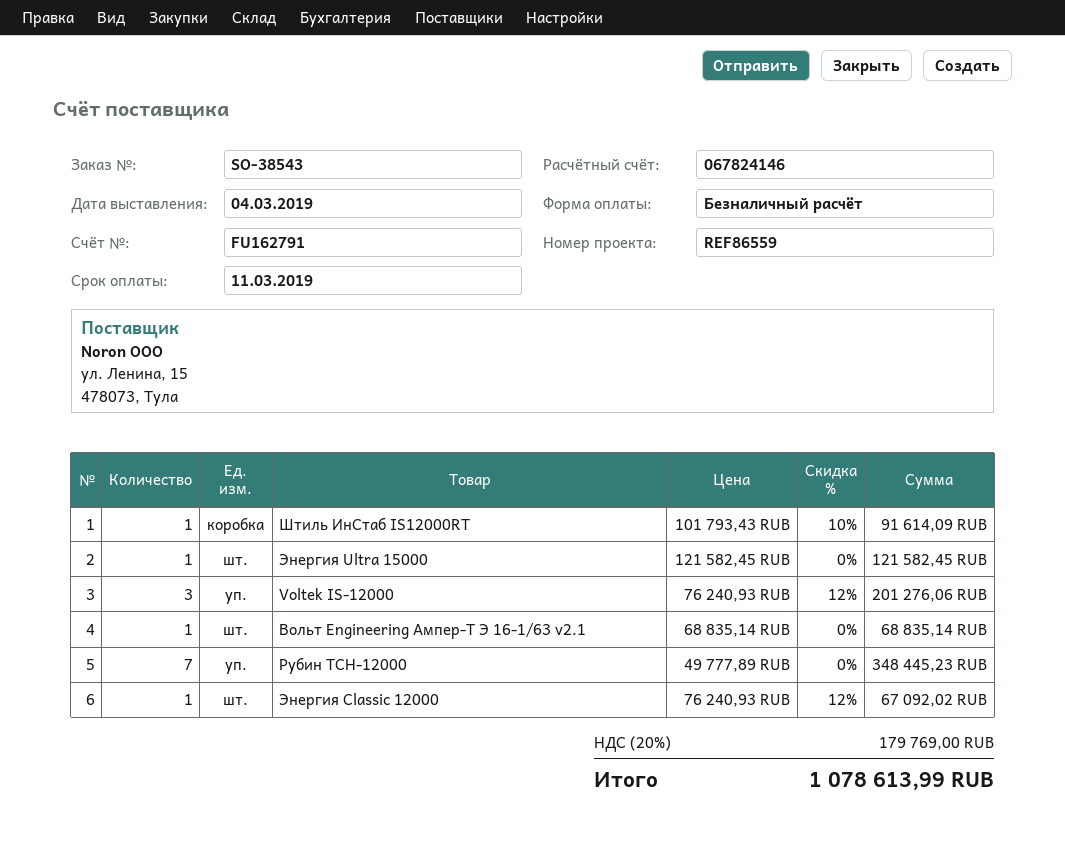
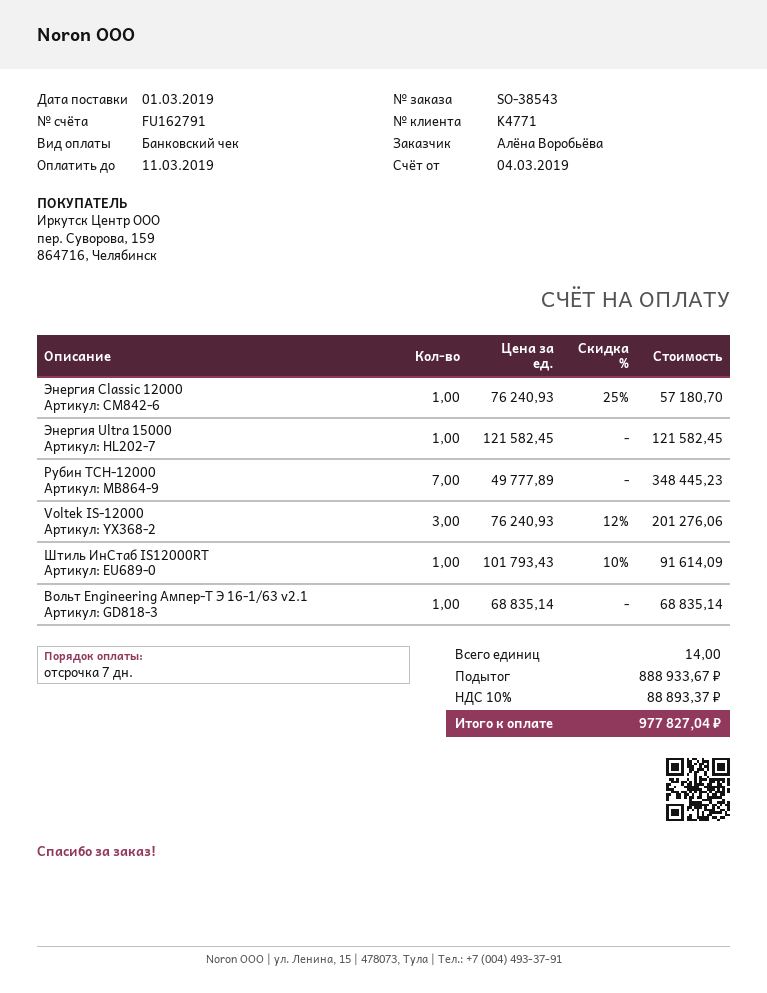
payment method: bank transfer -> cheque
Энергия Classic 12000: 1 x 76240.93 - 12% = 67092.02 -> 1 x 76240.93 - 25% = 57180.70
tax: 20% = 179769.00 -> 10% = 88893.37
total: 1078613.99 -> 977827.04

